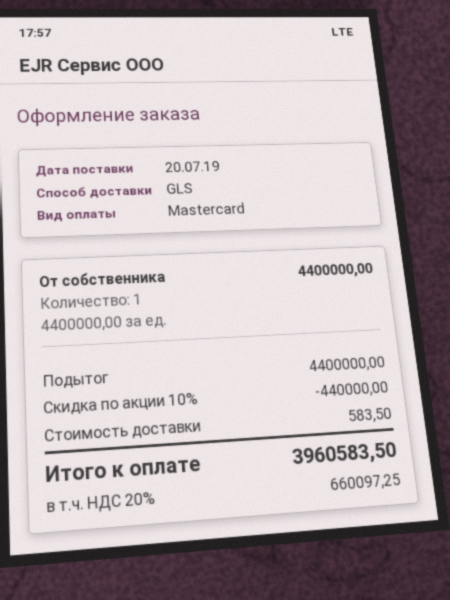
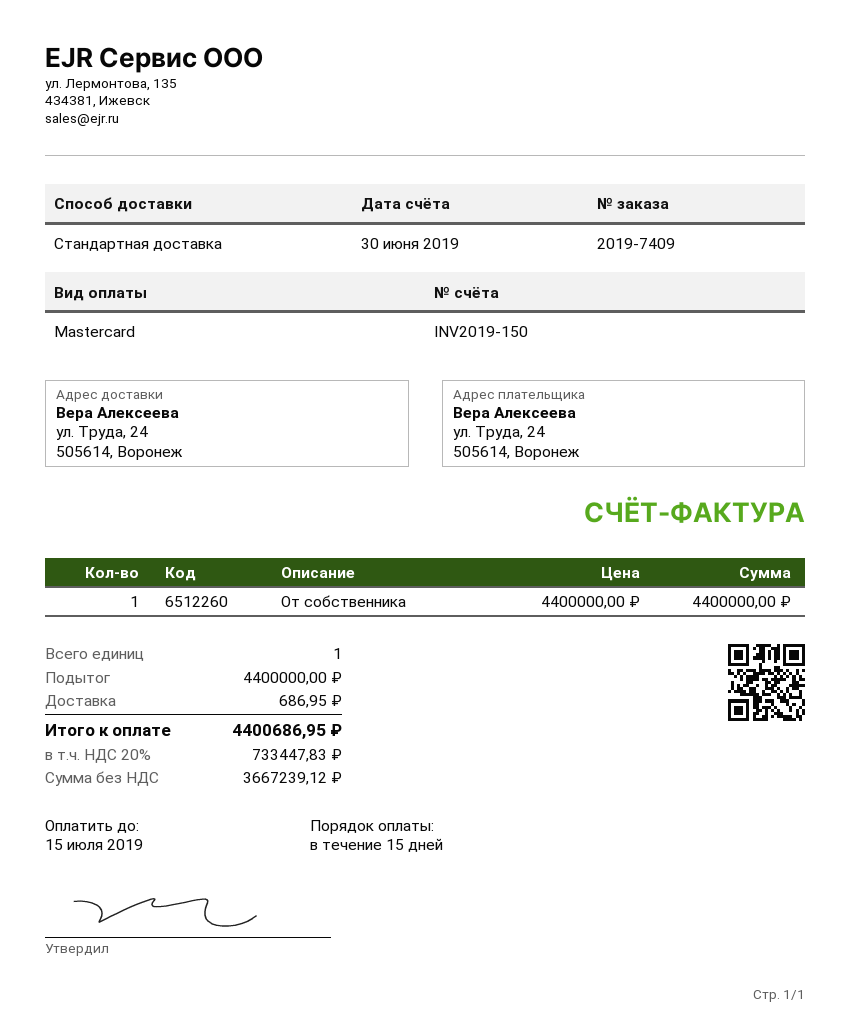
shipping method: GLS -> standard
discount: 10% = 440000.00 -> none
shipping: 583.50 -> 686.95
tax: 20% = 660097.25 -> 20% = 733447.83
total: 3960583.50 -> 4400686.95

